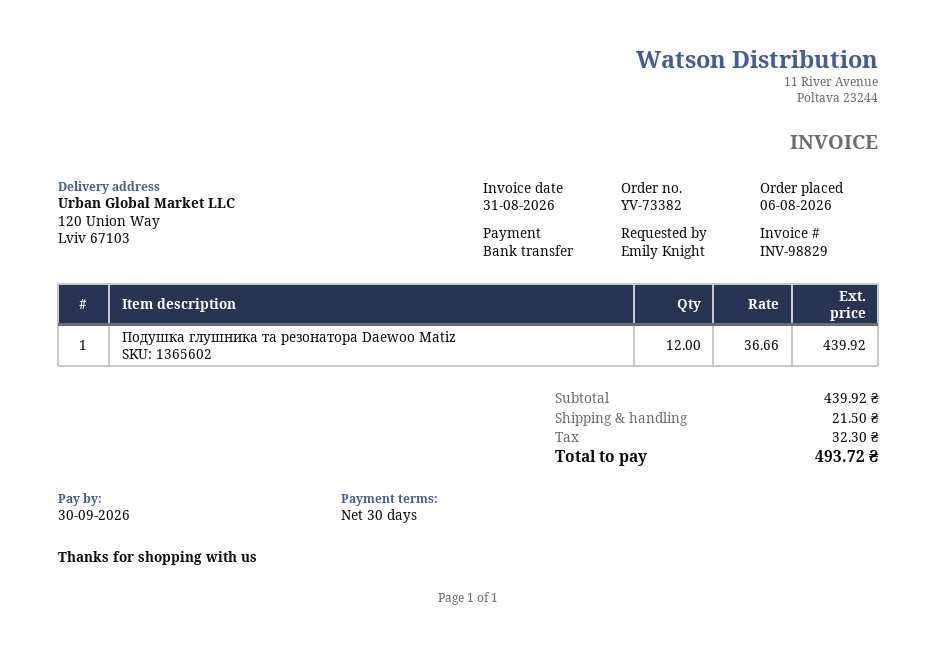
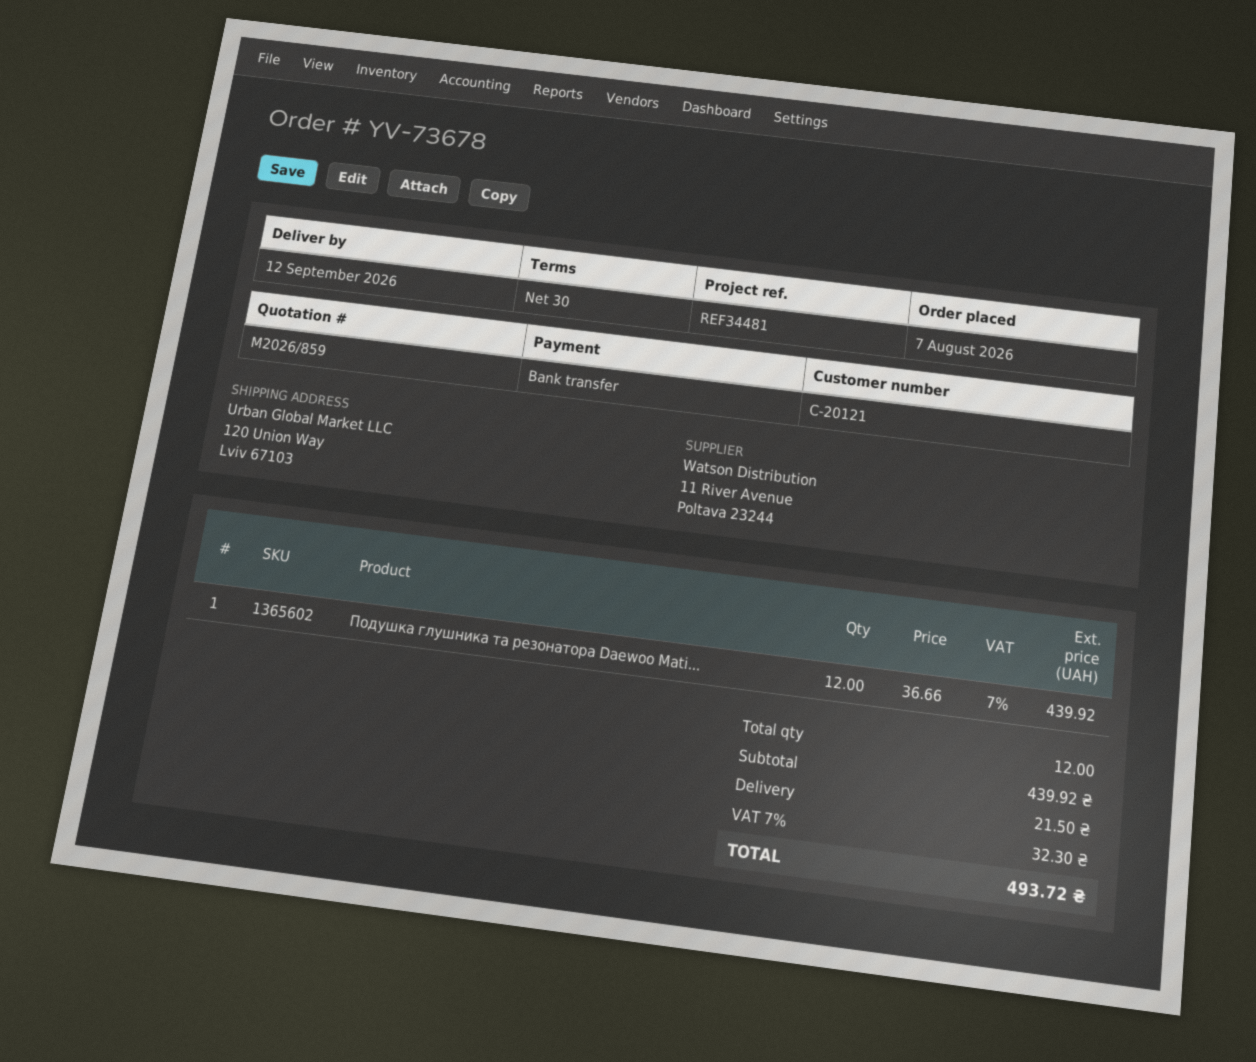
order number: YV-73382 -> YV-73678
order date: 2026-08-06 -> 2026-08-07

